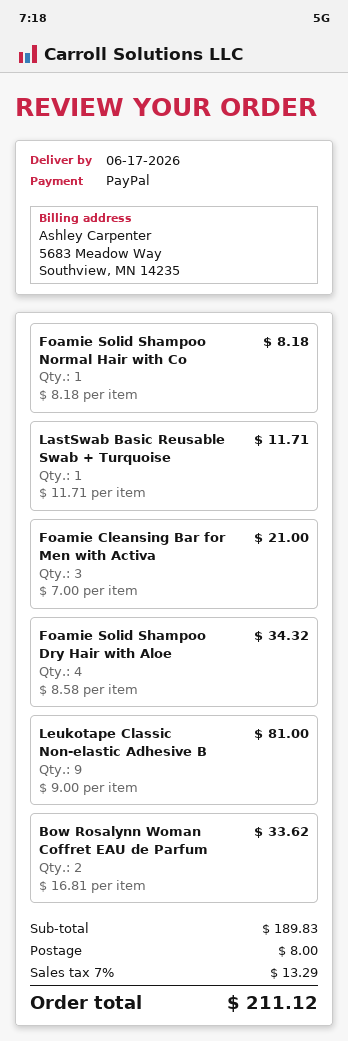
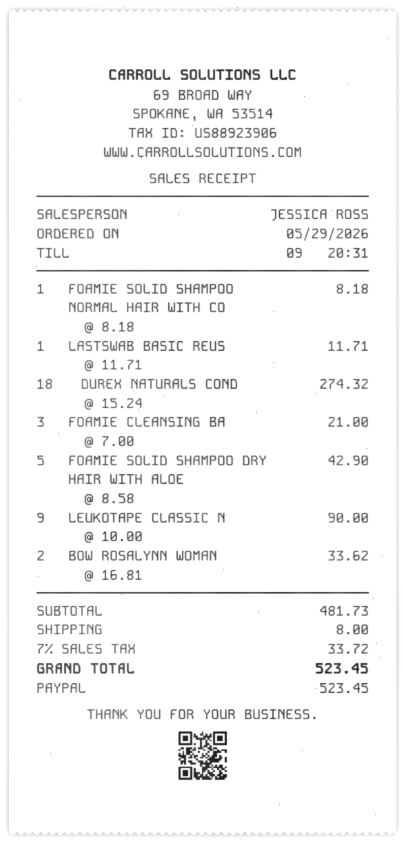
Foamie Solid Shampoo Dry Hair with Aloe: 4 x 8.58 = 34.32 -> 5 x 8.58 = 42.90
Leukotape Classic Non-elastic Adhesive B: 9 x 9.00 = 81.00 -> 9 x 10.00 = 90.00
DUREX NATURALS COND: none -> 18 x 15.24 = 274.32
subtotal: 189.83 -> 481.73
tax: 7% = 13.29 -> 7% = 33.72
total: 211.12 -> 523.45

